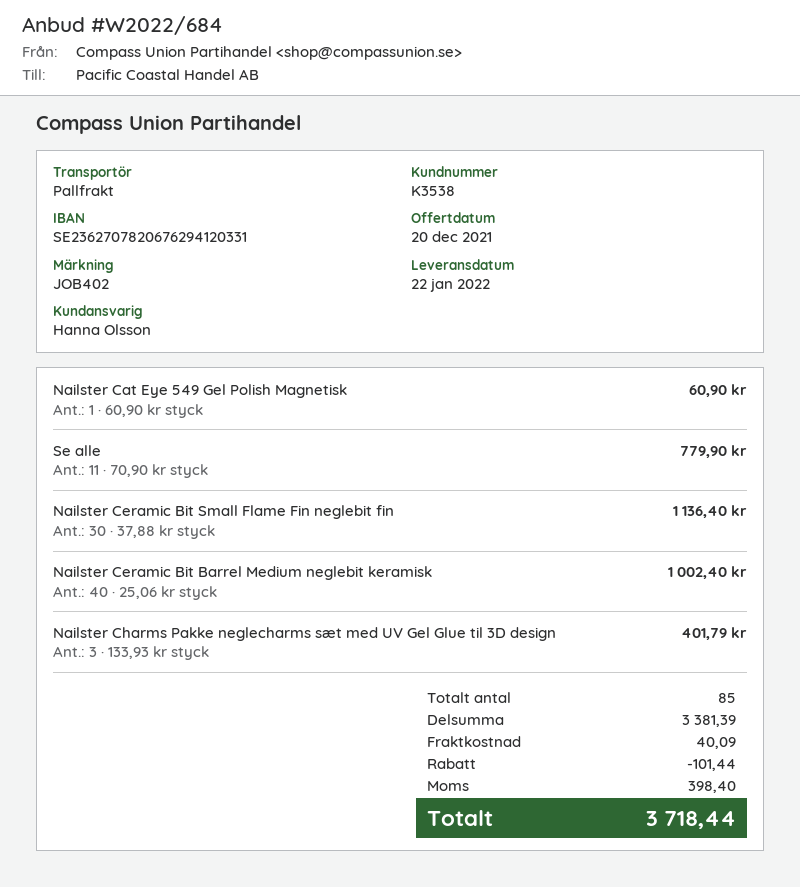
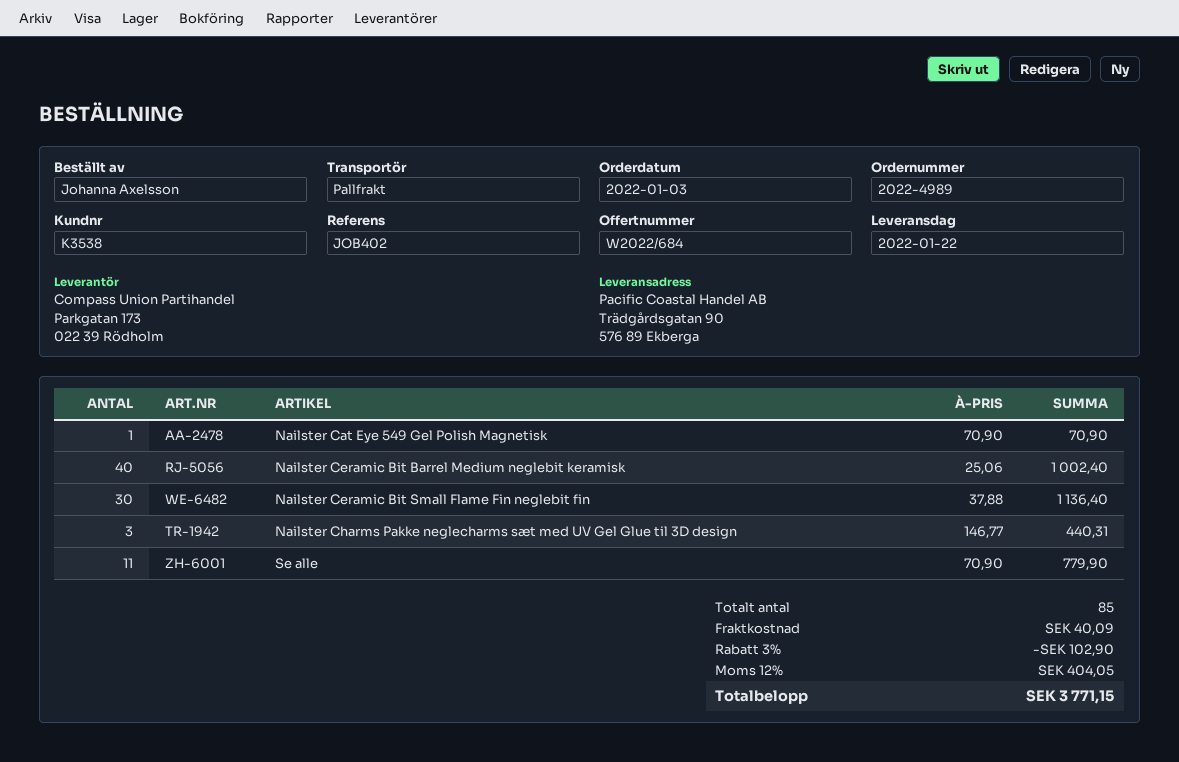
Nailster Cat Eye 549 Gel Polish Magnetisk: 1 x 60.90 = 60.90 -> 1 x 70.90 = 70.90
Nailster Charms Pakke neglecharms sæt med UV Gel Glue til 3D design: 3 x 133.93 = 401.79 -> 3 x 146.77 = 440.31
discount: 101.44 -> 102.90
tax: 398.40 -> 404.05
total: 3718.44 -> 3771.15

